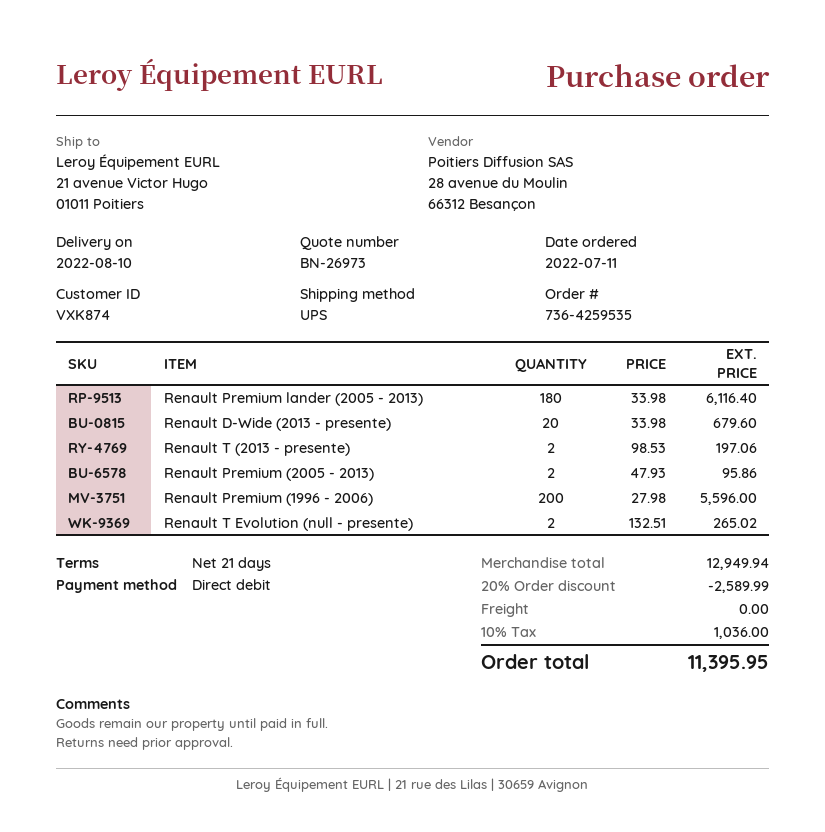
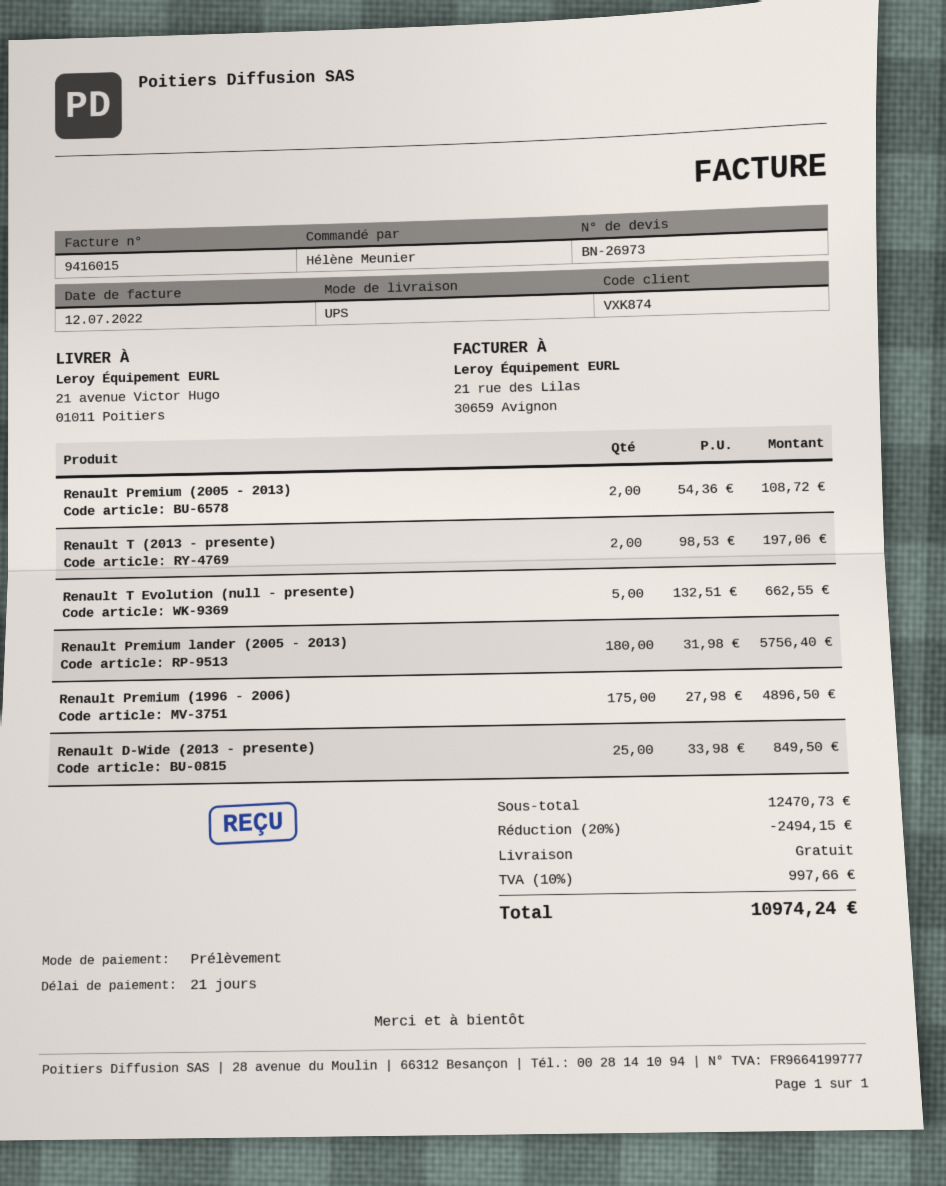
Renault Premium lander (2005 - 2013): 180 x 33.98 = 6116.40 -> 180 x 31.98 = 5756.40
Renault D-Wide (2013 - presente): 20 x 33.98 = 679.60 -> 25 x 33.98 = 849.50
Renault Premium (2005 - 2013): 2 x 47.93 = 95.86 -> 2 x 54.36 = 108.72
Renault Premium (1996 - 2006): 200 x 27.98 = 5596.00 -> 175 x 27.98 = 4896.50
Renault T Evolution (null - presente): 2 x 132.51 = 265.02 -> 5 x 132.51 = 662.55
subtotal: 12949.94 -> 12470.73
discount: 20% = 2589.99 -> 20% = 2494.15
tax: 10% = 1036.00 -> 10% = 997.66
total: 11395.95 -> 10974.24

